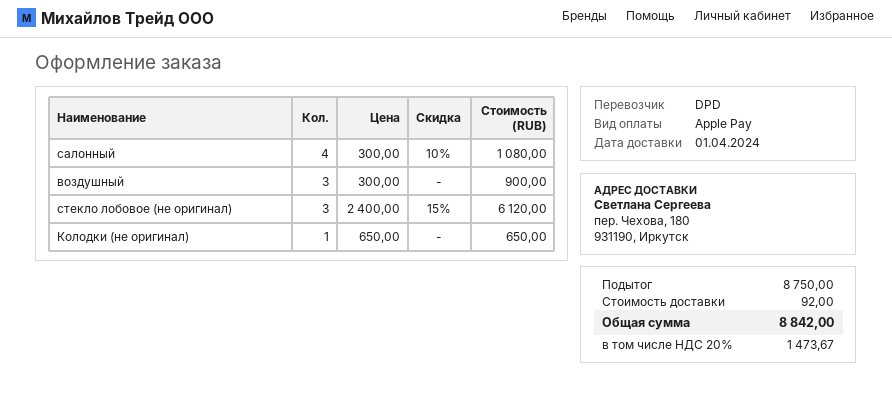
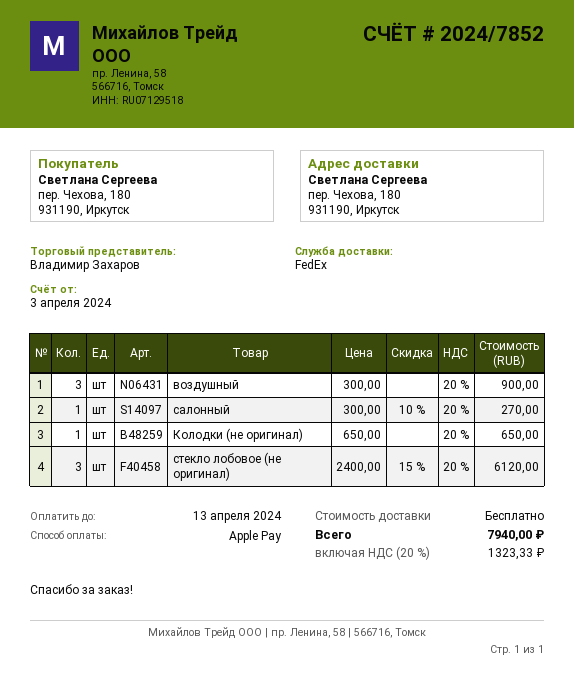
shipping method: DPD -> FedEx
салонный: 4 x 300.00 - 10% = 1080.00 -> 1 x 300.00 - 10% = 270.00
shipping: 92.00 -> 0.00
tax: 20% = 1473.67 -> 20% = 1323.33
total: 8842.00 -> 7940.00

